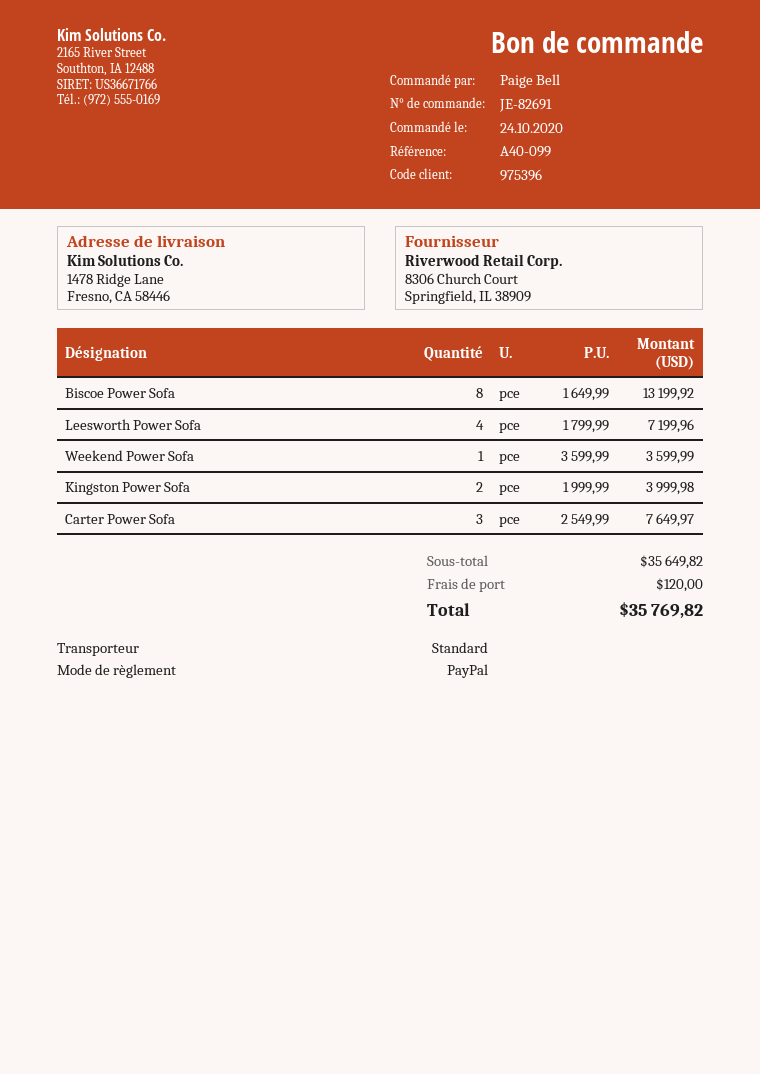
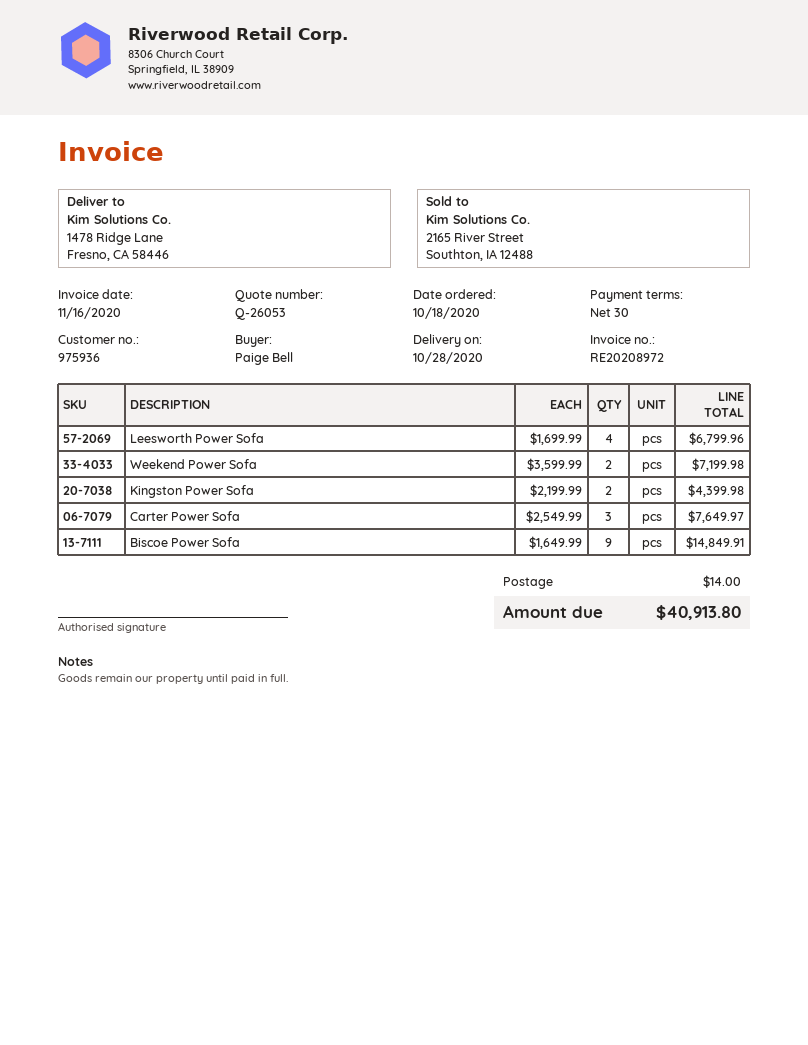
order date: 2020-10-24 -> 2020-10-18
customer number: 975396 -> 975936
Biscoe Power Sofa: 8 x 1649.99 = 13199.92 -> 9 x 1649.99 = 14849.91
Leesworth Power Sofa: 4 x 1799.99 = 7199.96 -> 4 x 1699.99 = 6799.96
Weekend Power Sofa: 1 x 3599.99 = 3599.99 -> 2 x 3599.99 = 7199.98
Kingston Power Sofa: 2 x 1999.99 = 3999.98 -> 2 x 2199.99 = 4399.98
shipping: 120.00 -> 14.00
total: 35769.82 -> 40913.80

